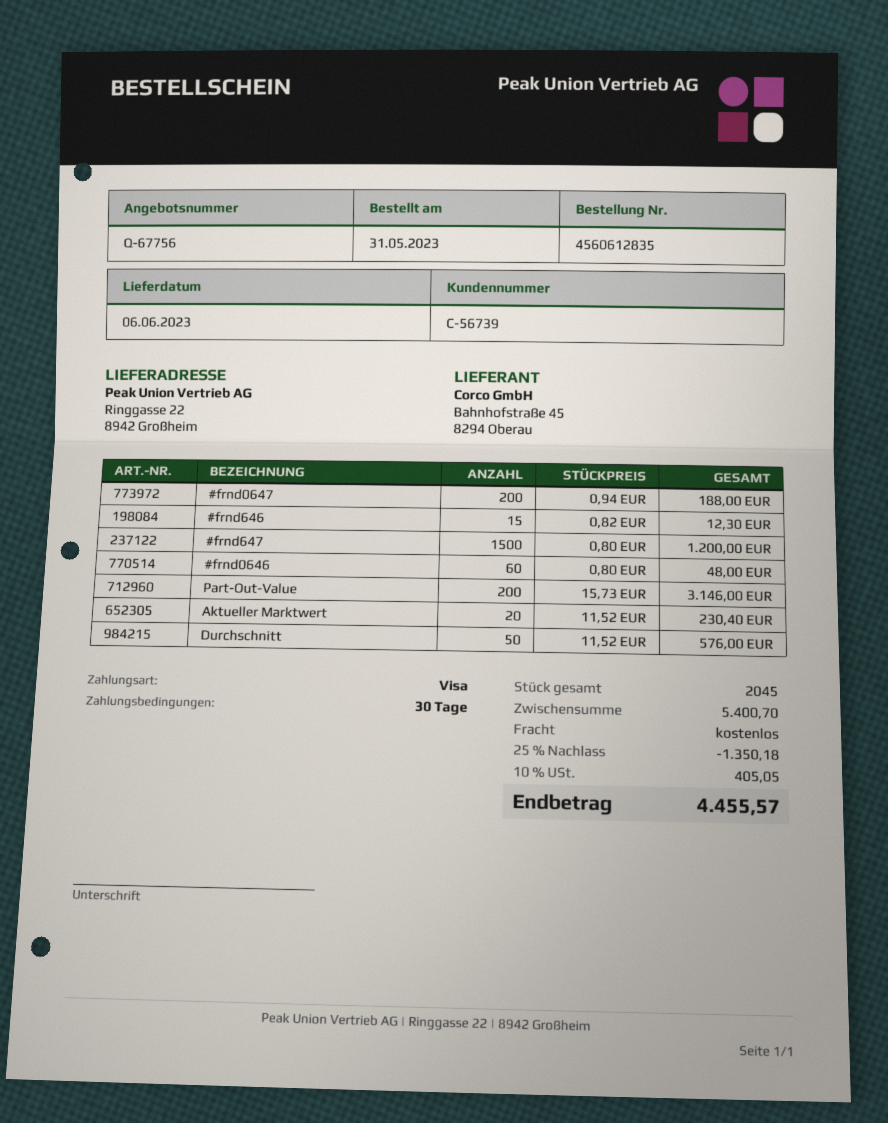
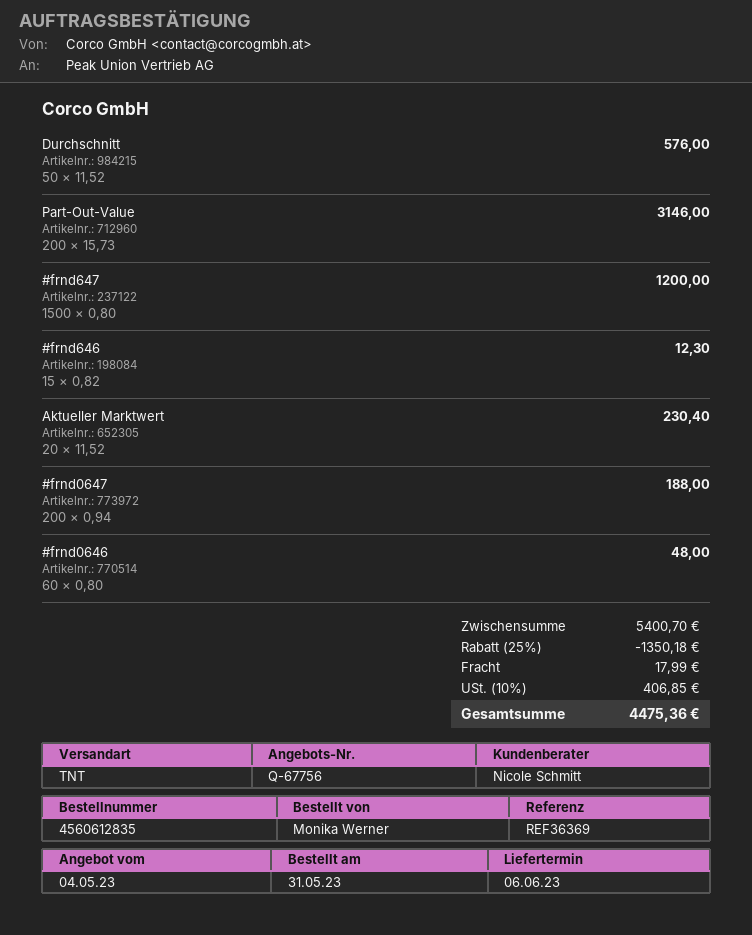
shipping: 0.00 -> 17.99
tax: 10% = 405.05 -> 10% = 406.85
total: 4455.57 -> 4475.36

